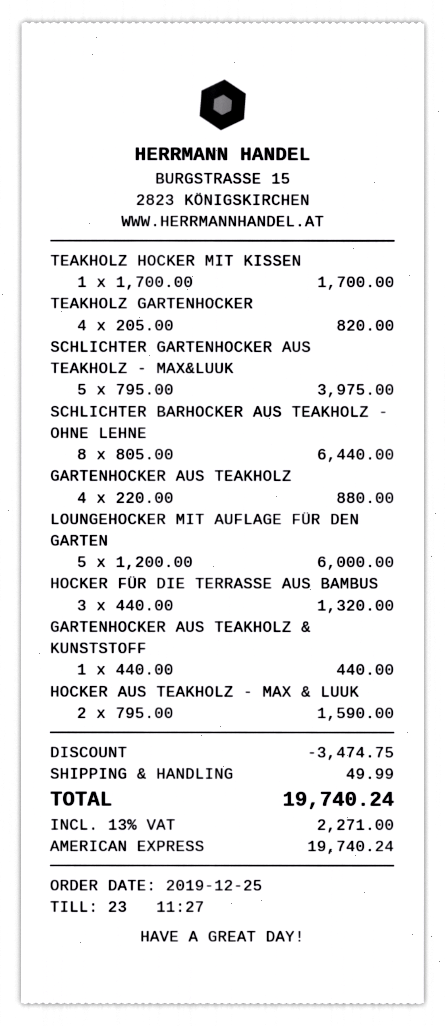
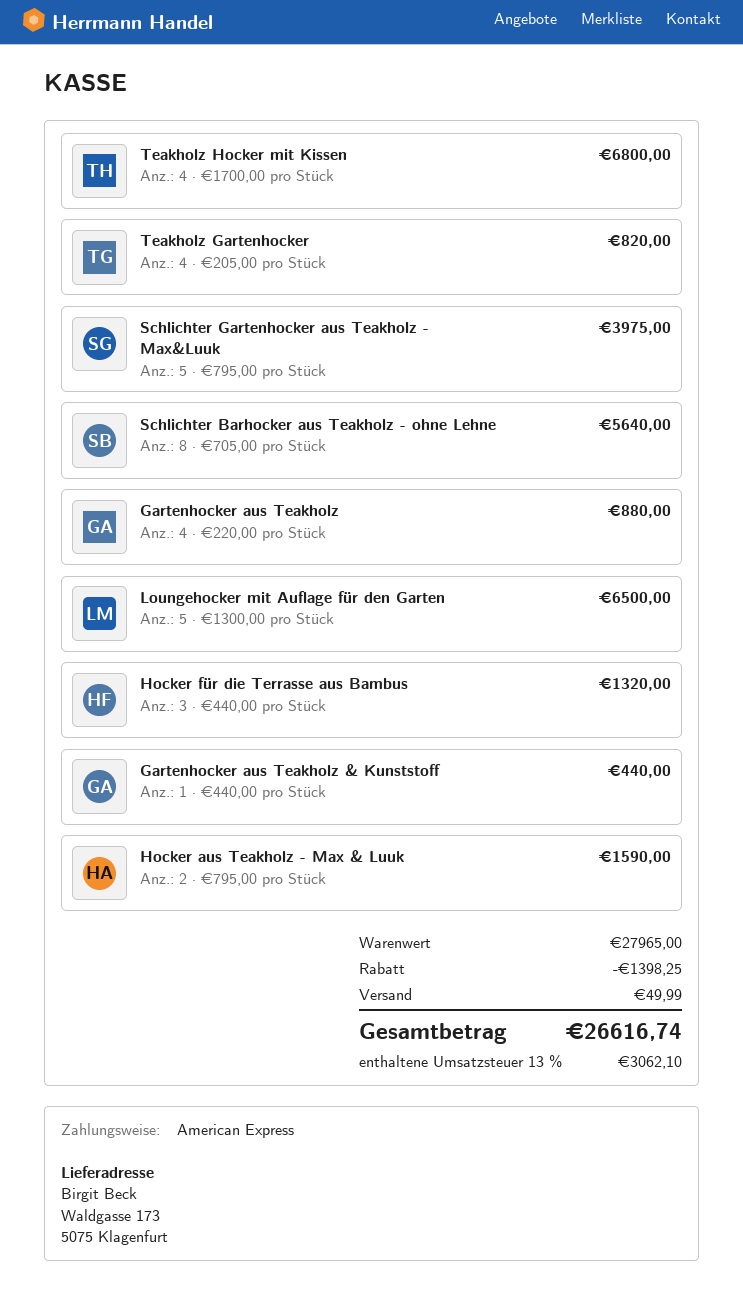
TEAKHOLZ HOCKER MIT KISSEN: 1 x 1700.00 = 1700.00 -> 4 x 1700.00 = 6800.00
SCHLICHTER BARHOCKER AUS TEAKHOLZ - OHNE LEHNE: 8 x 805.00 = 6440.00 -> 8 x 705.00 = 5640.00
LOUNGEHOCKER MIT AUFLAGE FÜR DEN GARTEN: 5 x 1200.00 = 6000.00 -> 5 x 1300.00 = 6500.00
discount: 3474.75 -> 1398.25
tax: 13% = 2271.00 -> 13% = 3062.10
total: 19740.24 -> 26616.74

